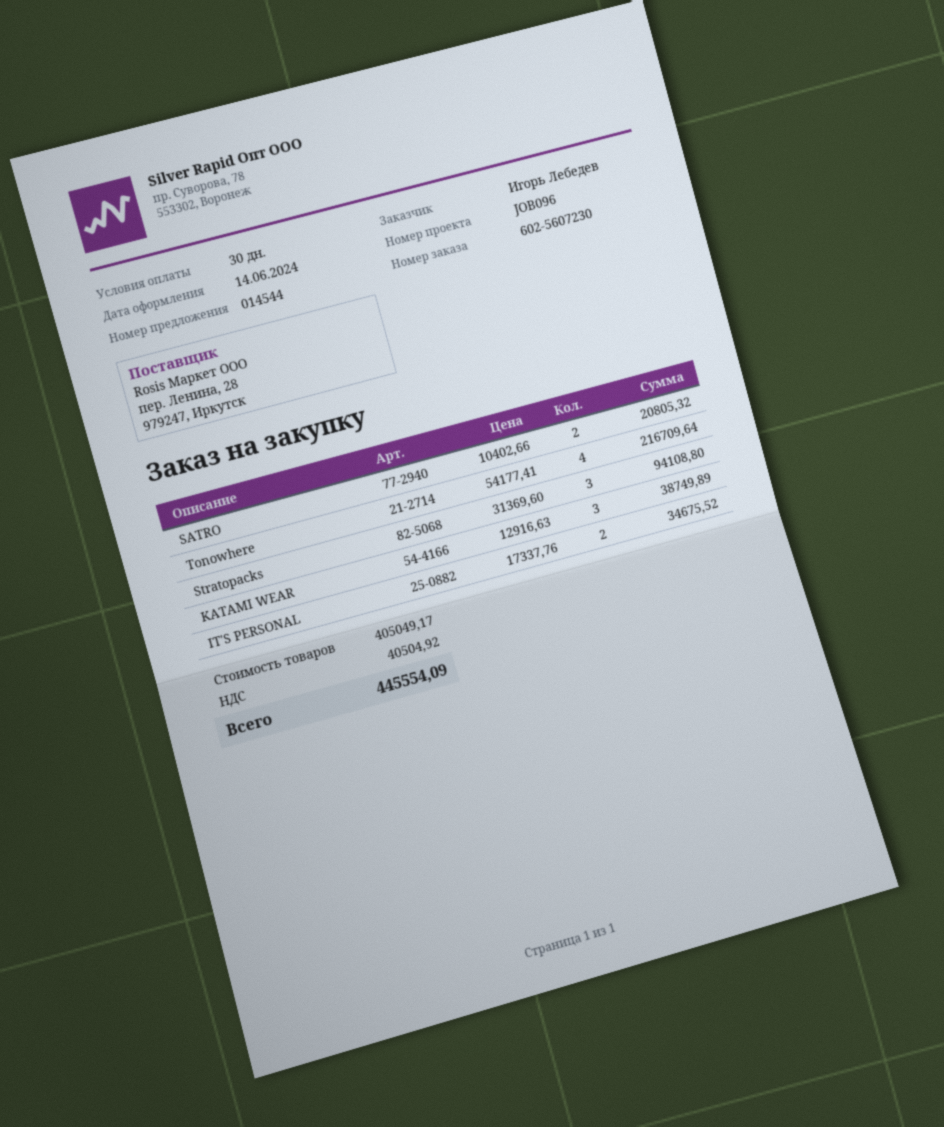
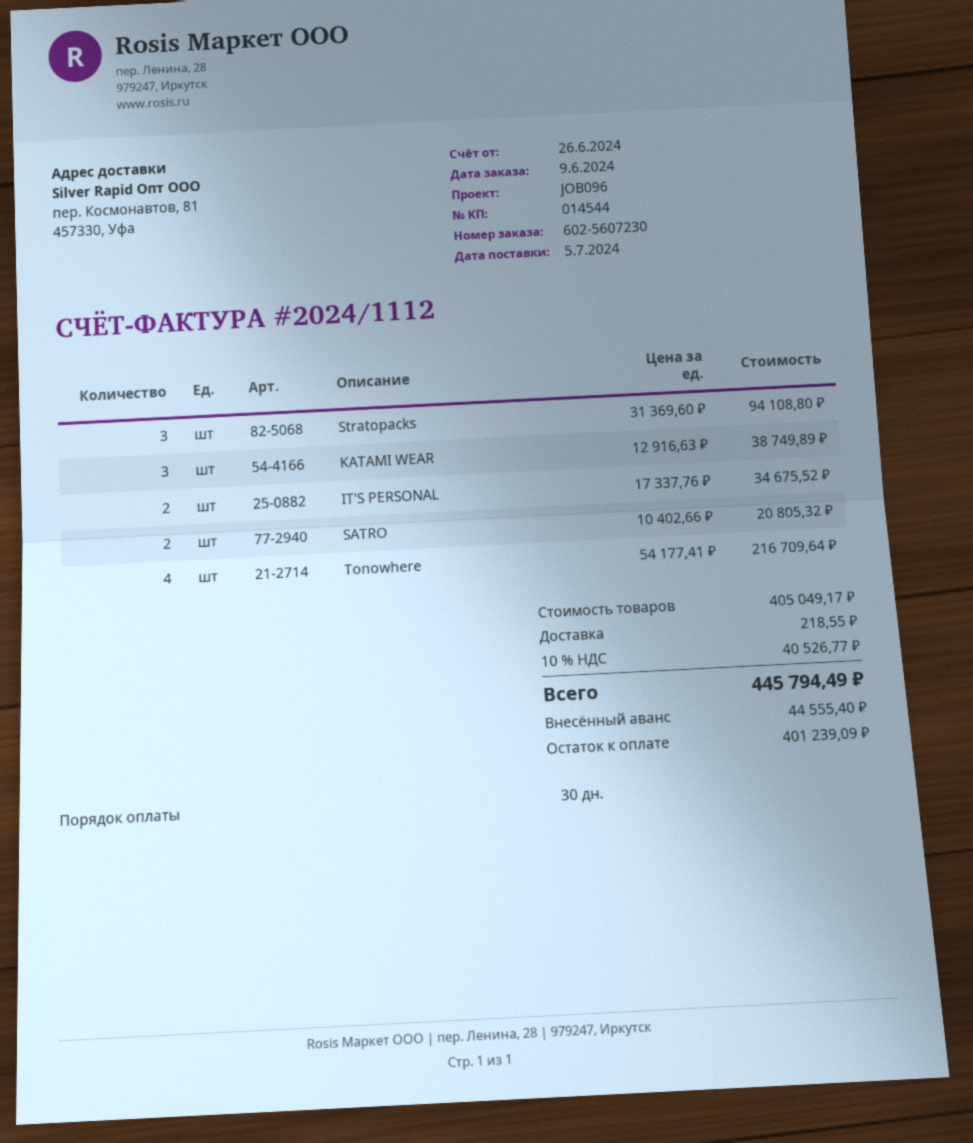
order date: 2024-06-14 -> 2024-06-09
shipping: none -> 218.55
tax: 40504.92 -> 40526.77
total: 445554.09 -> 445794.49

